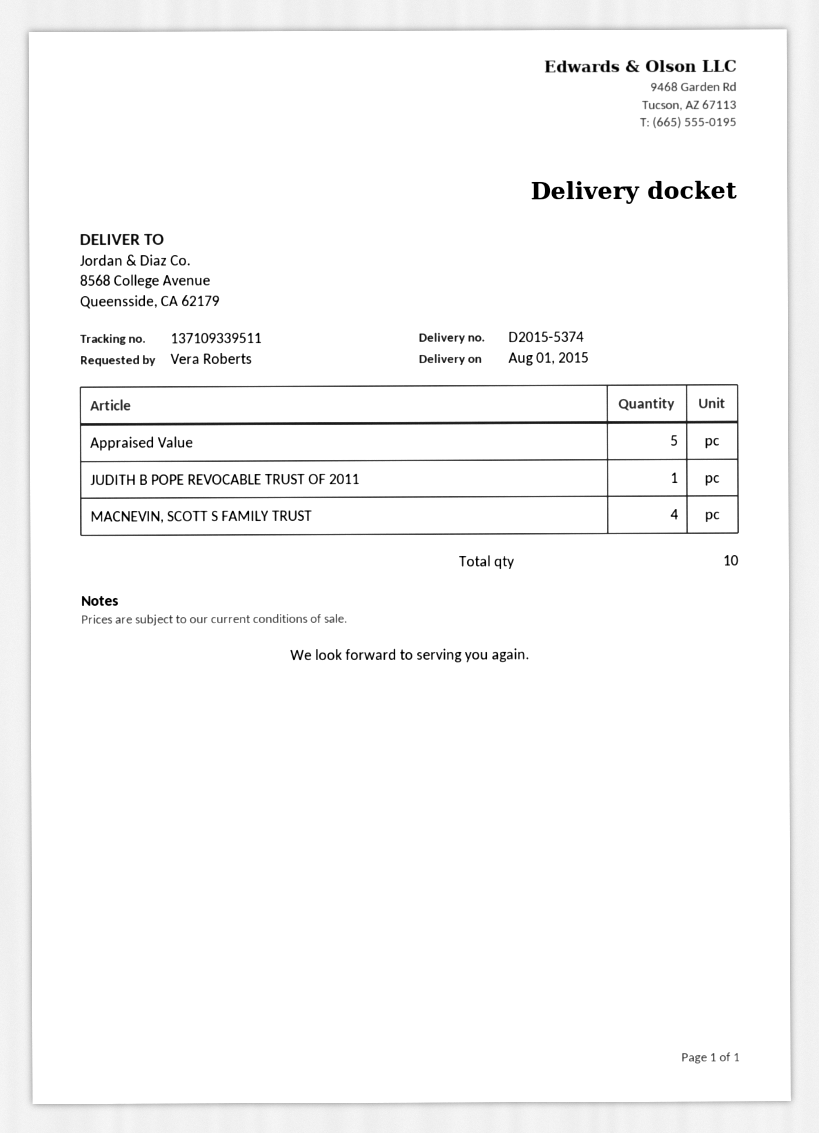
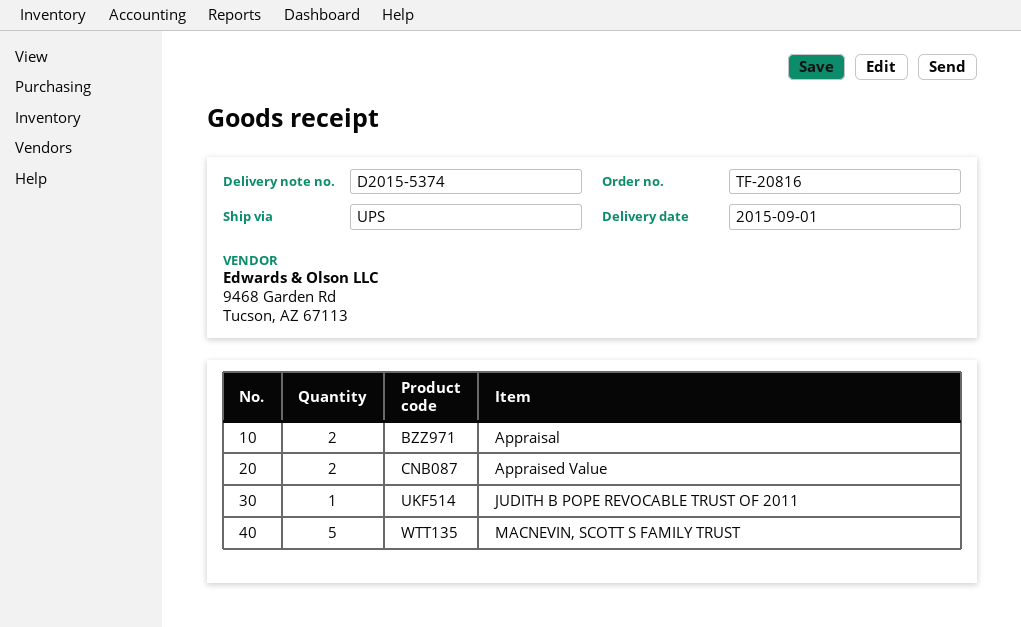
delivery date: 2015-08-01 -> 2015-09-01
Appraised Value: 5 -> 2
MACNEVIN, SCOTT S FAMILY TRUST: 4 -> 5
Appraisal: none -> 2

